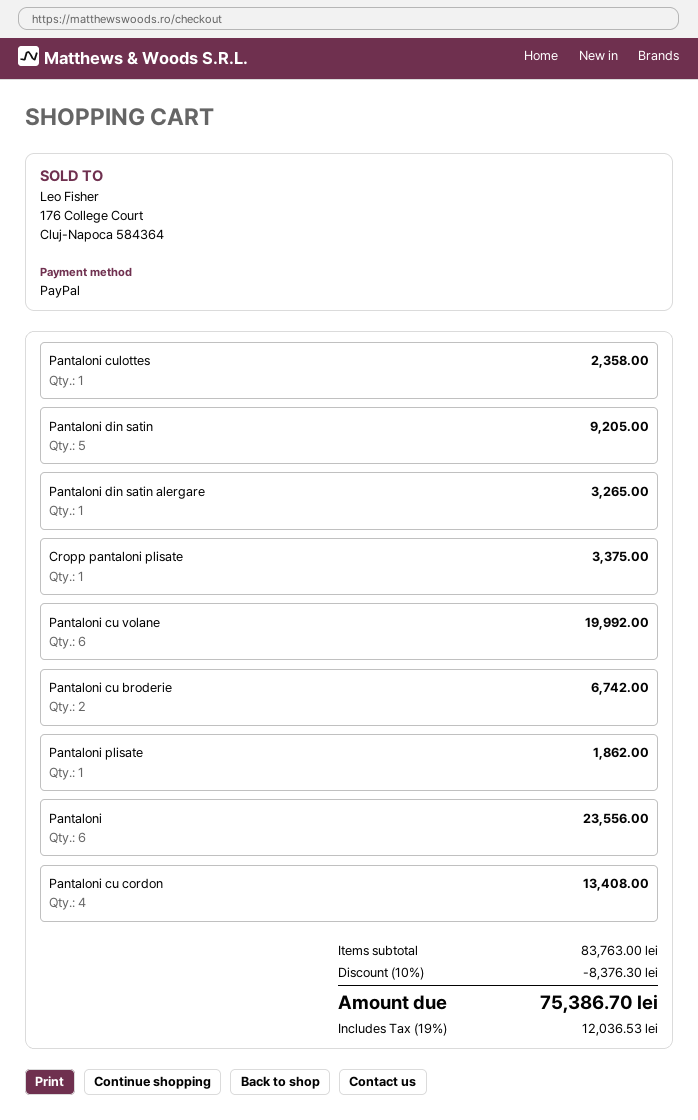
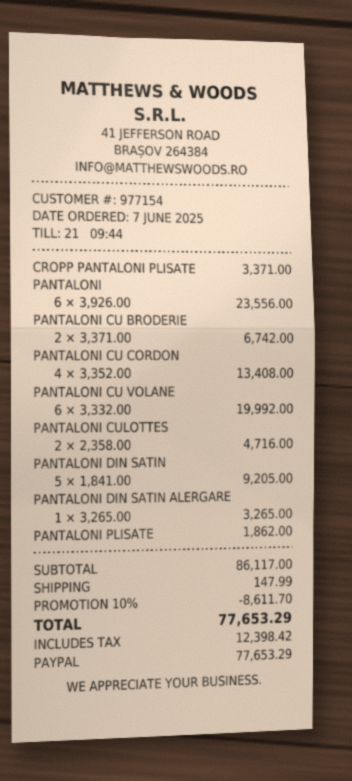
Pantaloni culottes: 1 for 2358.00 -> 2 for 4716.00
Cropp pantaloni plisate: 1 for 3375.00 -> 1 for 3371.00
subtotal: 83763.00 -> 86117.00
discount: 10% = 8376.30 -> 10% = 8611.70
shipping: none -> 147.99
tax: 12036.53 -> 12398.42
total: 75386.70 -> 77653.29

